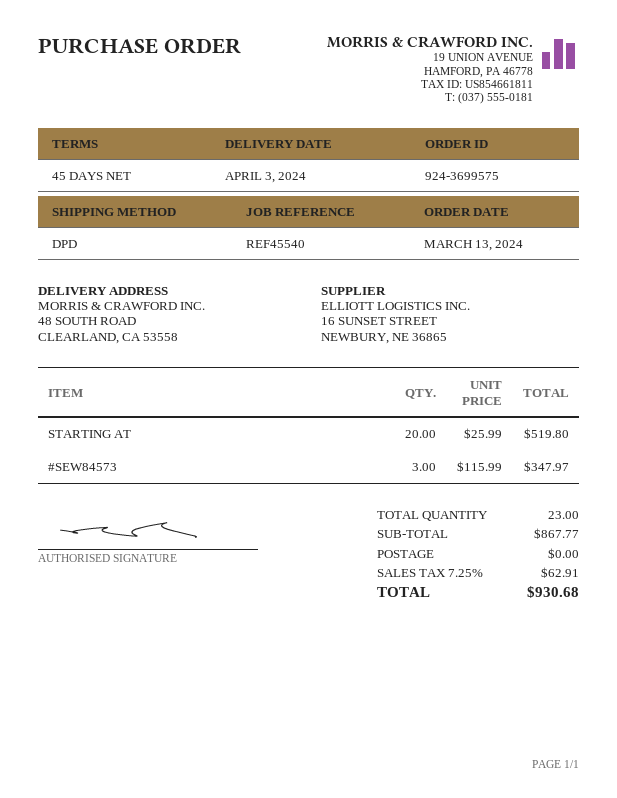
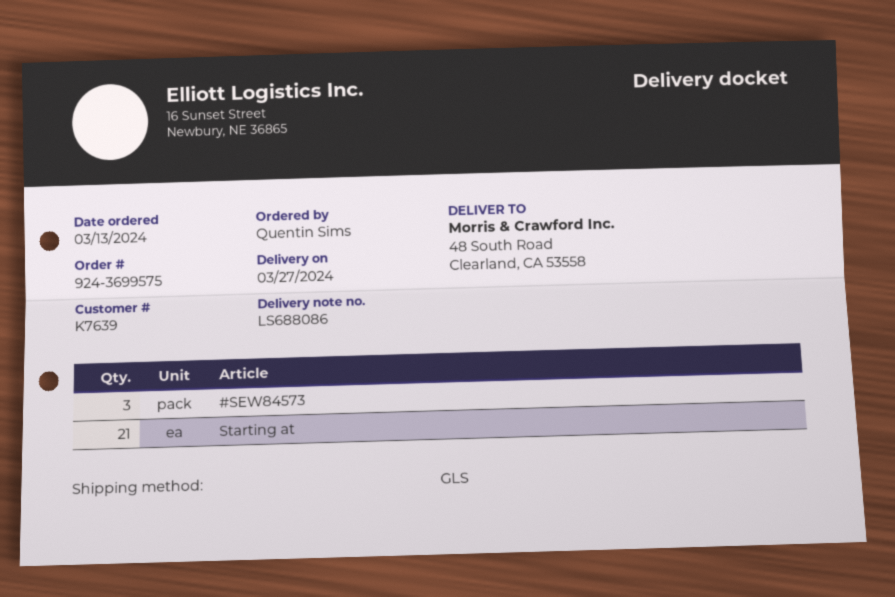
delivery date: 2024-04-03 -> 2024-03-27
shipping method: DPD -> GLS
STARTING AT: 20 -> 21

